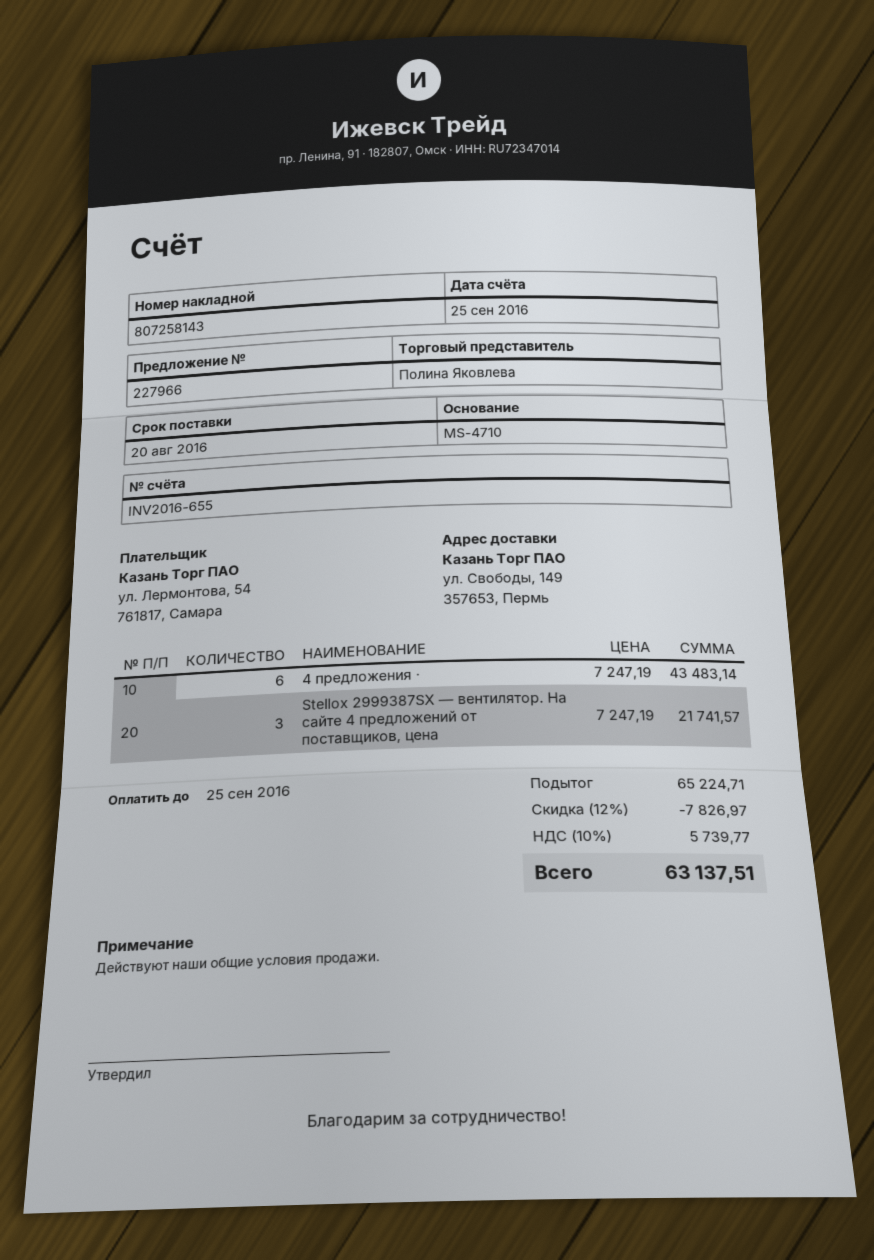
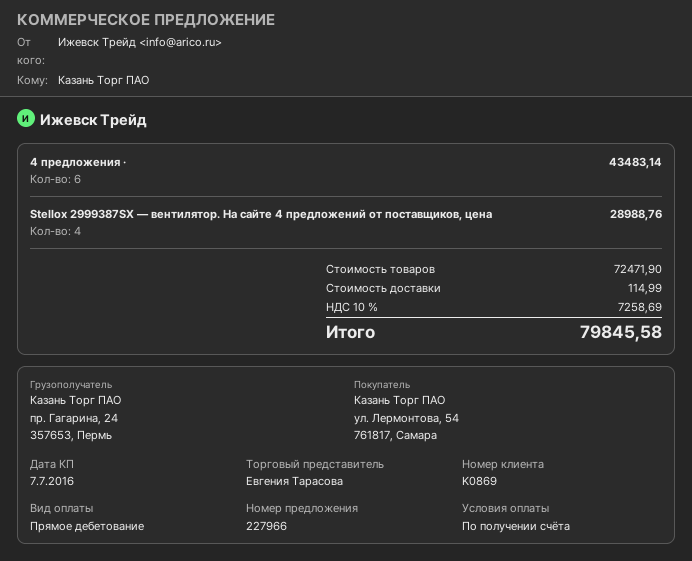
sales rep: Полина Яковлева -> Евгения Тарасова
ship to: ул. Свободы, 149, 357653, Пермь -> пр. Гагарина, 24, 357653, Пермь
Stellox 2999387SX — вентилятор. На сайте 4 предложений от поставщиков, цена: 3 for 21741.57 -> 4 for 28988.76
subtotal: 65224.71 -> 72471.90
discount: 12% = 7826.97 -> none
shipping: none -> 114.99
tax: 10% = 5739.77 -> 10% = 7258.69
total: 63137.51 -> 79845.58

